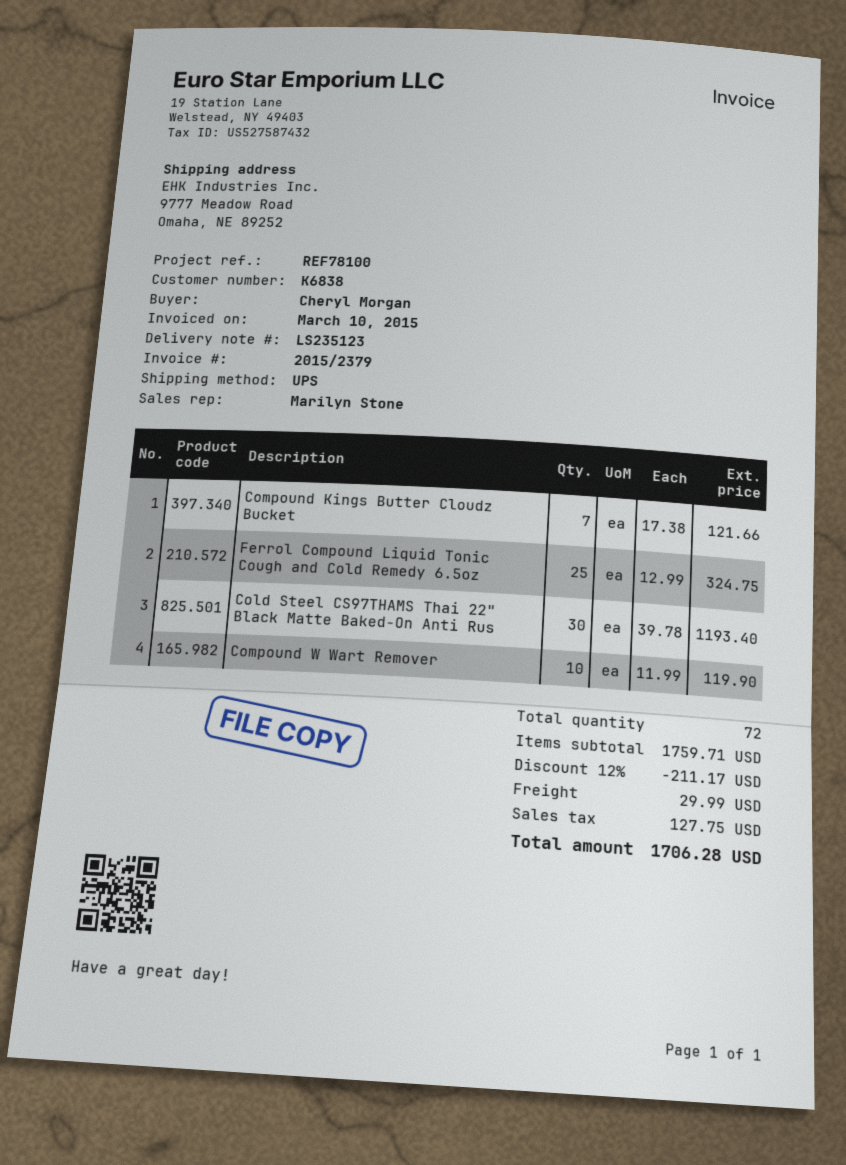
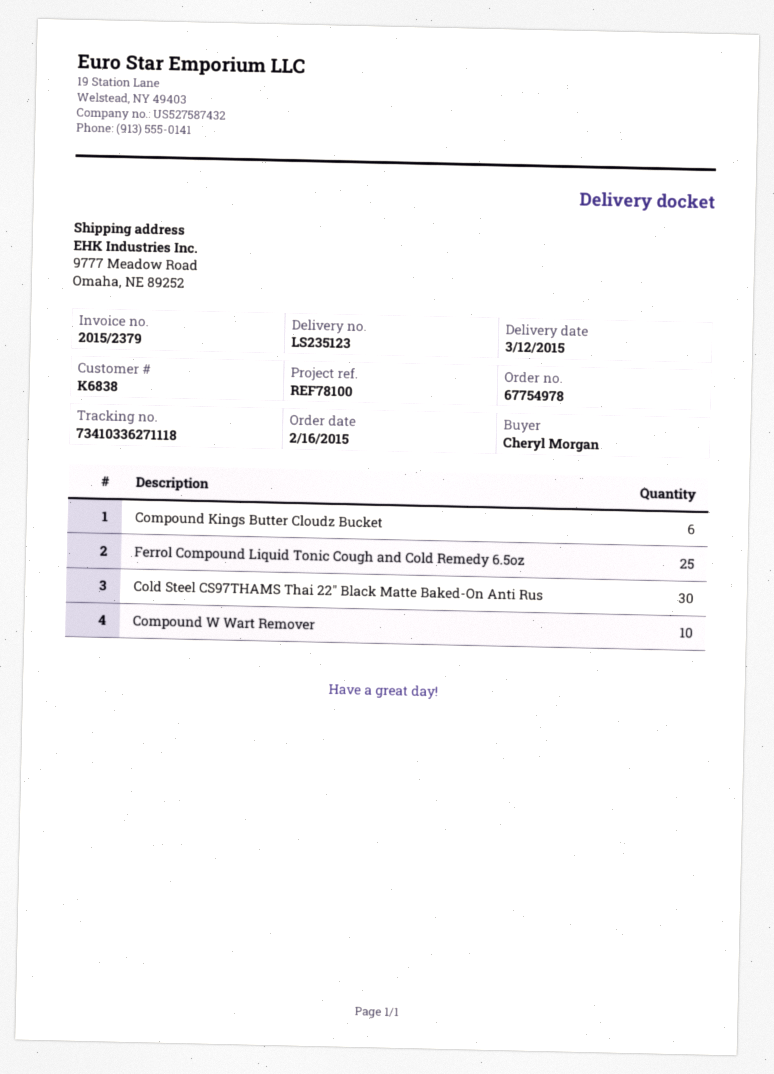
Compound Kings Butter Cloudz Bucket: 7 -> 6

